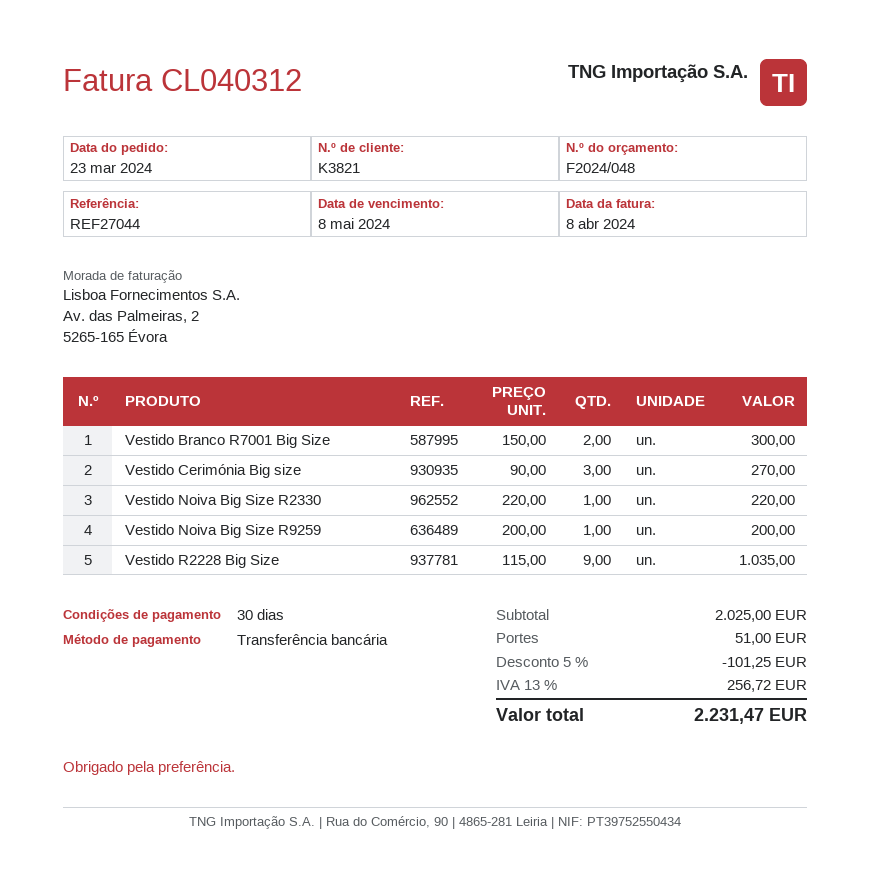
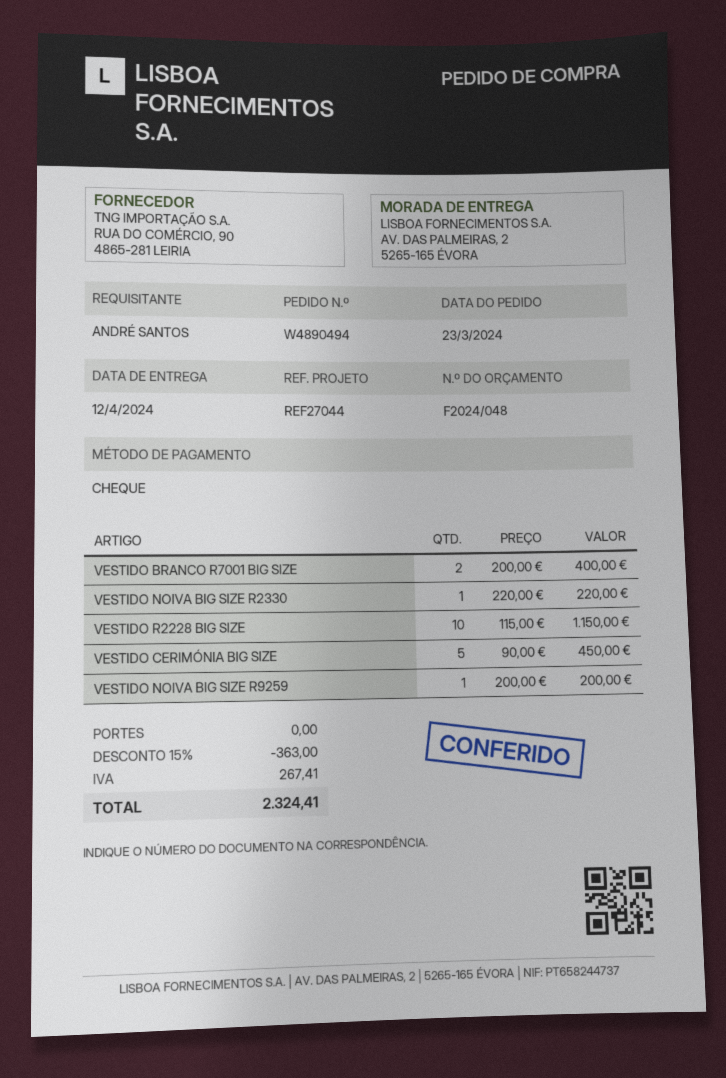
payment method: bank transfer -> cheque
Vestido Branco R7001 Big Size: 2 x 150.00 = 300.00 -> 2 x 200.00 = 400.00
Vestido Cerimónia Big size: 3 x 90.00 = 270.00 -> 5 x 90.00 = 450.00
Vestido R2228 Big Size: 9 x 115.00 = 1035.00 -> 10 x 115.00 = 1150.00
discount: 5% = 101.25 -> 15% = 363.00
shipping: 51.00 -> 0.00
tax: 256.72 -> 267.41
total: 2231.47 -> 2324.41

